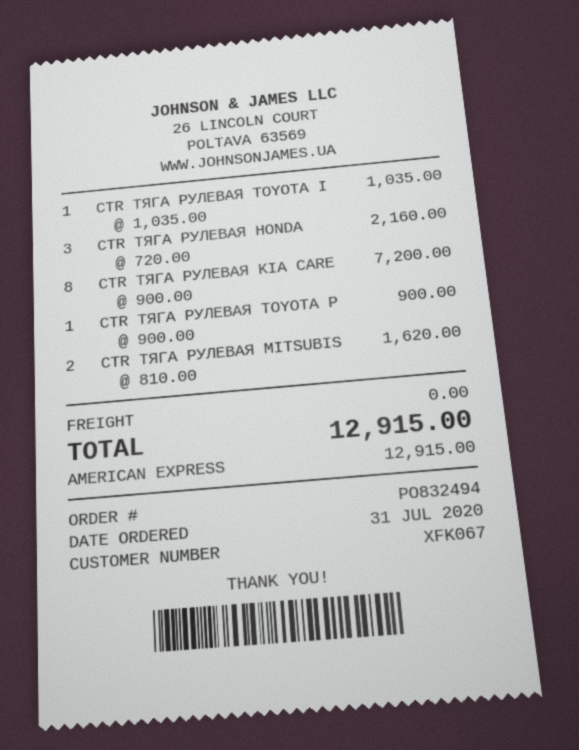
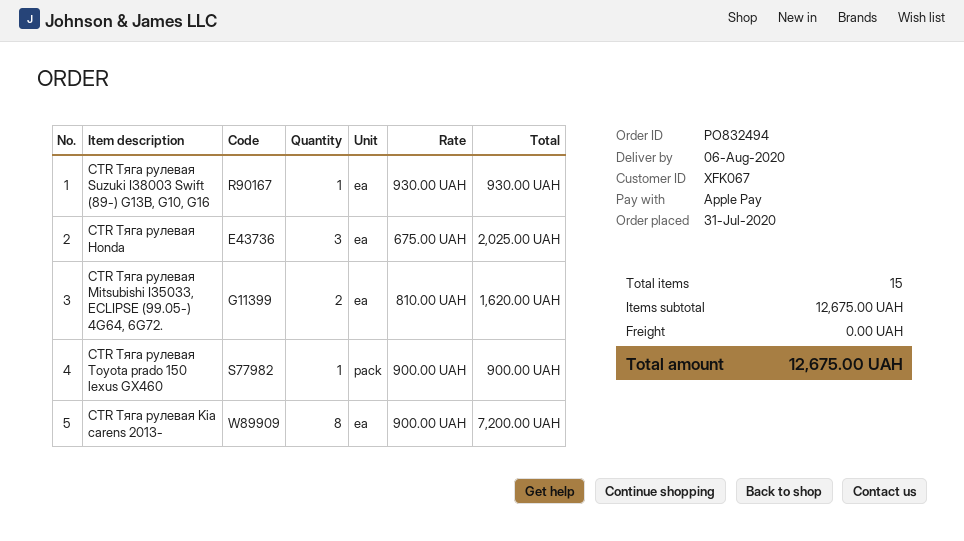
payment method: American Express -> Apple Pay
CTR ТЯГА РУЛЕВАЯ TOYOTA I: 1 x 1035.00 = 1035.00 -> none
CTR ТЯГА РУЛЕВАЯ HONDA: 3 x 720.00 = 2160.00 -> 3 x 675.00 = 2025.00
CTR Тяга рулевая Suzuki I38003 Swift (89-) G13B, G10, G16: none -> 1 x 930.00 = 930.00
total: 12915.00 -> 12675.00

